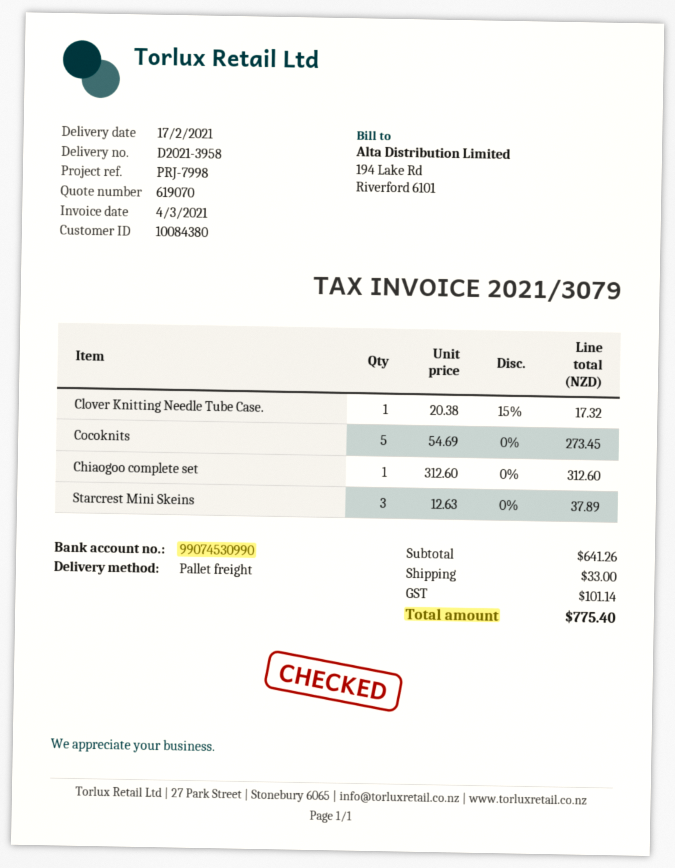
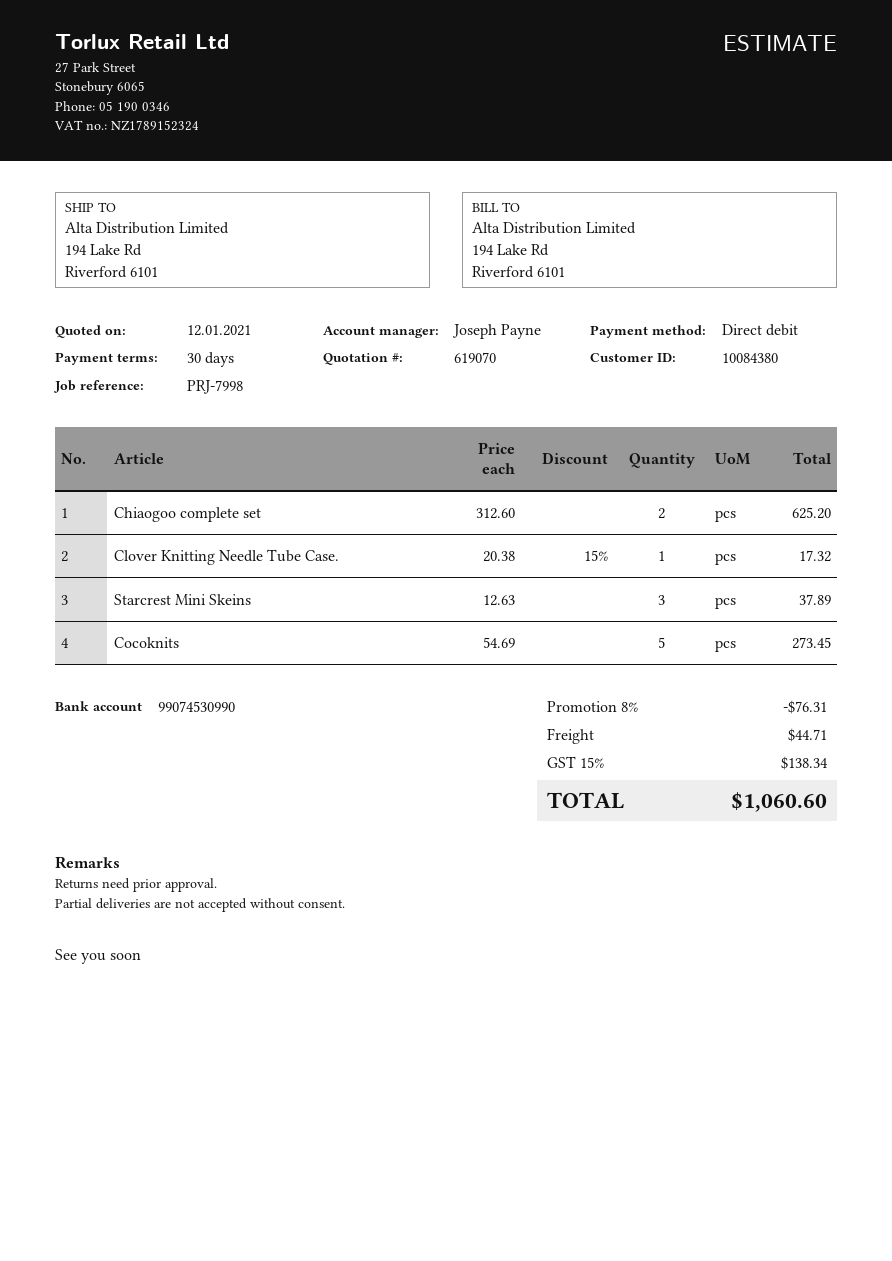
Chiaogoo complete set: 1 x 312.60 = 312.60 -> 2 x 312.60 = 625.20
discount: none -> 8% = 76.31
shipping: 33.00 -> 44.71
tax: 101.14 -> 138.34
total: 775.40 -> 1060.60

